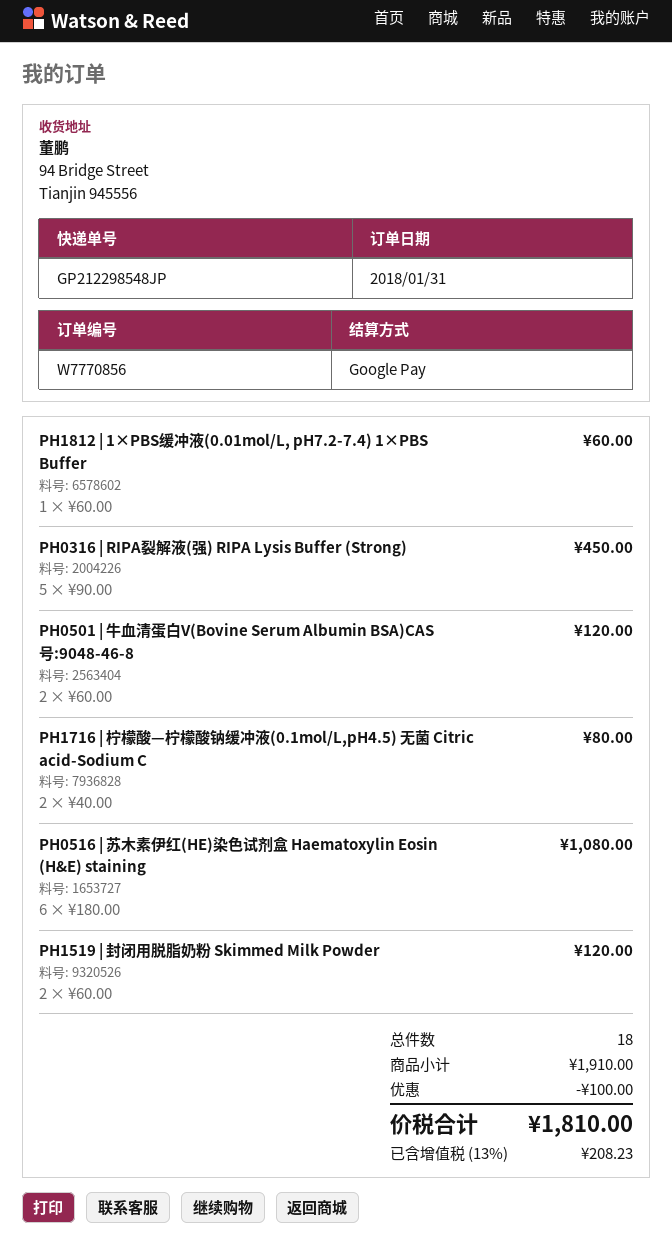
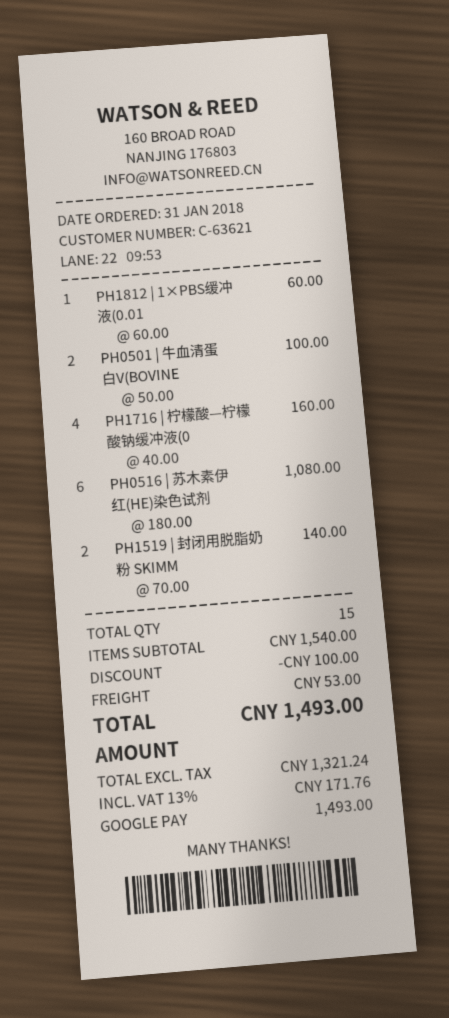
PH0316 | RIPA裂解液(强) RIPA Lysis Buffer (Strong): 5 x 90.00 = 450.00 -> none
PH0501 | 牛血清蛋白V(Bovine Serum Albumin BSA)CAS号:9048-46-8: 2 x 60.00 = 120.00 -> 2 x 50.00 = 100.00
PH1716 | 柠檬酸—柠檬酸钠缓冲液(0.1mol/L,pH4.5) 无菌 Citric acid-Sodium C: 2 x 40.00 = 80.00 -> 4 x 40.00 = 160.00
PH1519 | 封闭用脱脂奶粉 Skimmed Milk Powder: 2 x 60.00 = 120.00 -> 2 x 70.00 = 140.00
total quantity: 18 -> 15
subtotal: 1910.00 -> 1540.00
shipping: none -> 53.00
tax: 13% = 208.23 -> 13% = 171.76
total: 1810.00 -> 1493.00

